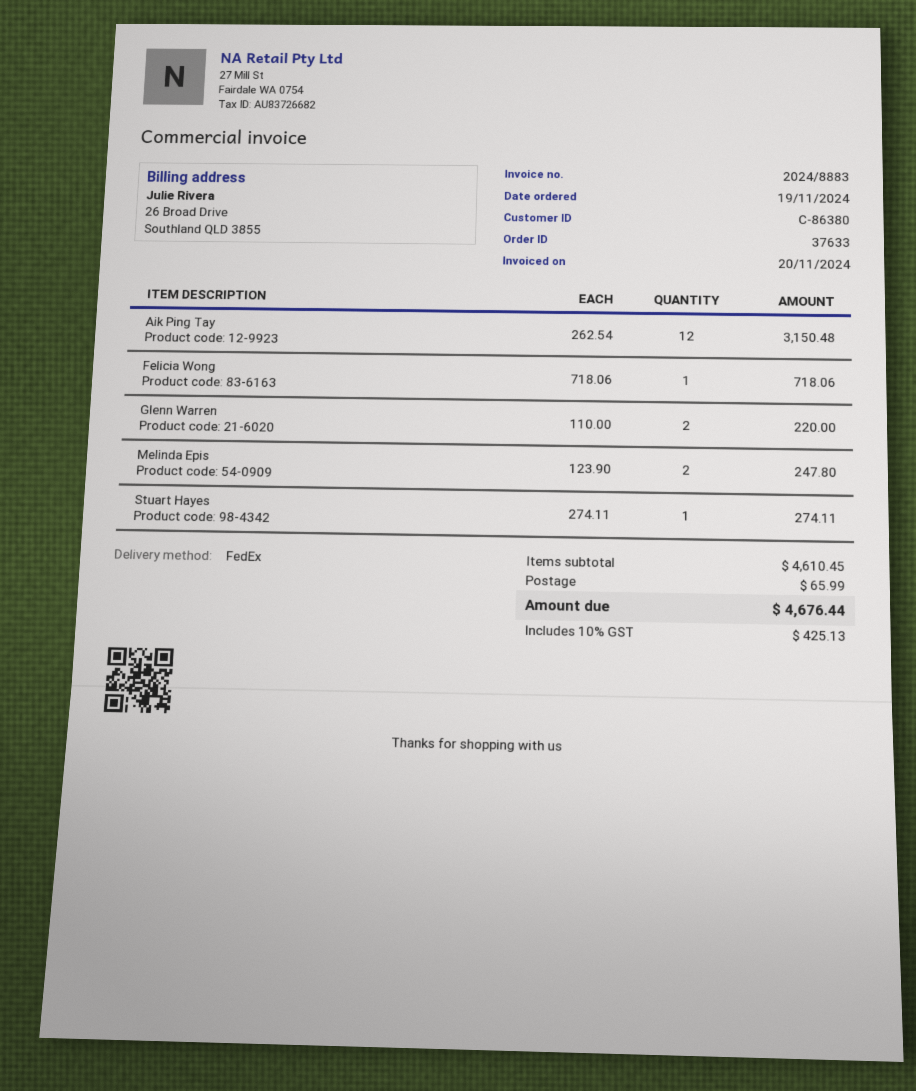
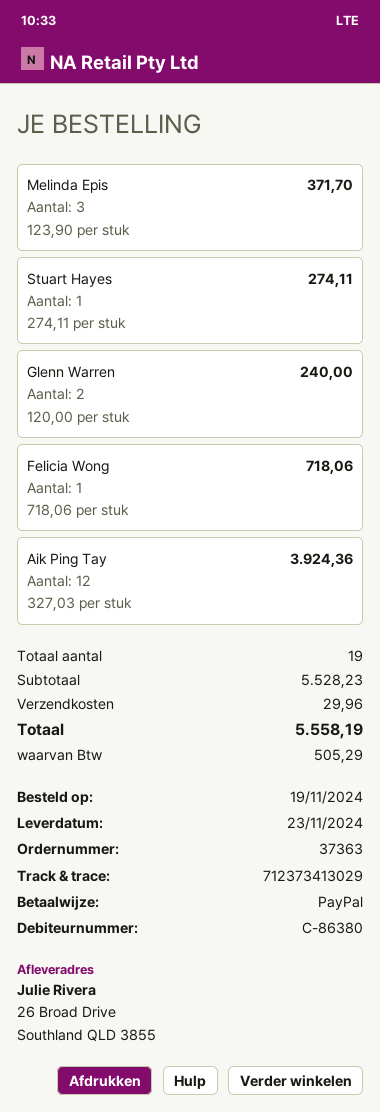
order number: 37633 -> 37363
Aik Ping Tay: 12 x 262.54 = 3150.48 -> 12 x 327.03 = 3924.36
Glenn Warren: 2 x 110.00 = 220.00 -> 2 x 120.00 = 240.00
Melinda Epis: 2 x 123.90 = 247.80 -> 3 x 123.90 = 371.70
subtotal: 4610.45 -> 5528.23
shipping: 65.99 -> 29.96
tax: 425.13 -> 505.29
total: 4676.44 -> 5558.19

